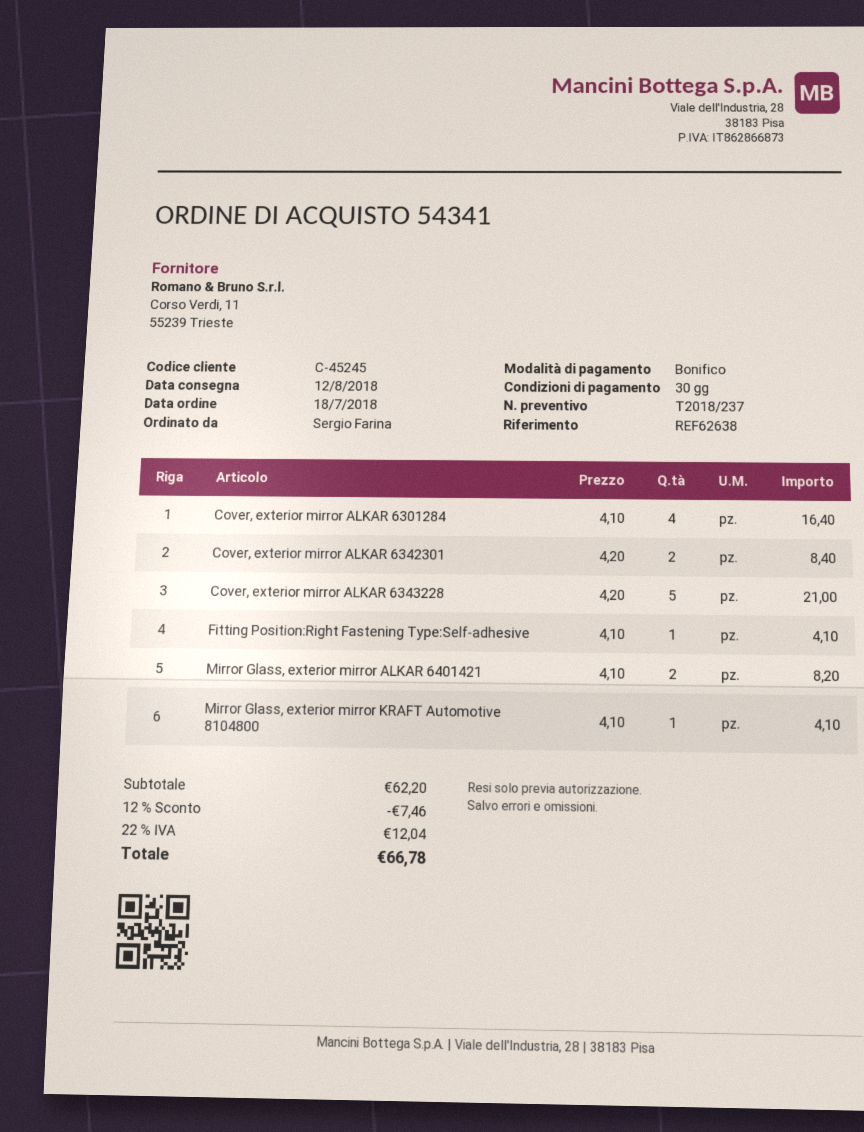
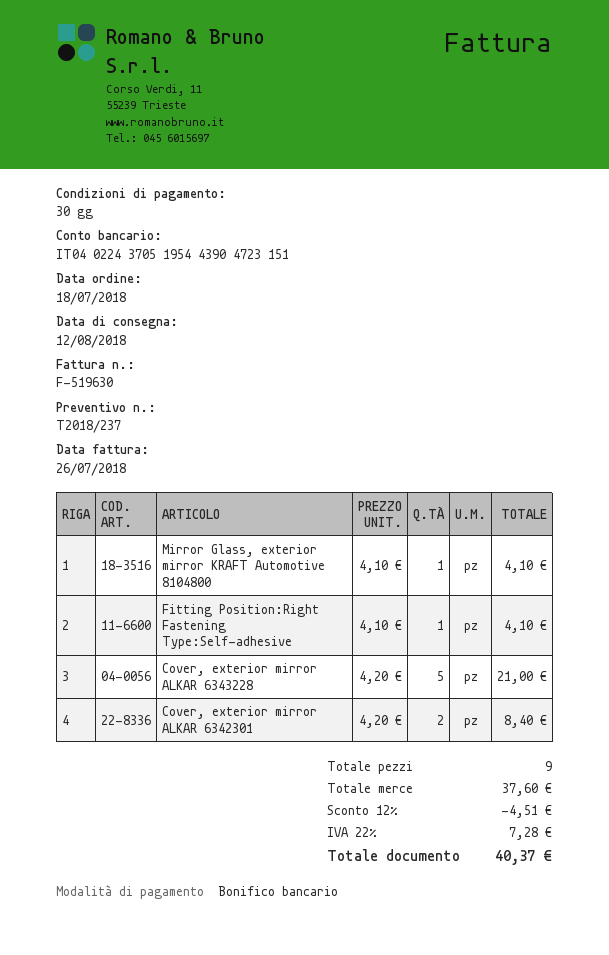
Cover, exterior mirror ALKAR 6301284: 4 x 4.10 = 16.40 -> none
Mirror Glass, exterior mirror ALKAR 6401421: 2 x 4.10 = 8.20 -> none
subtotal: 62.20 -> 37.60
discount: 12% = 7.46 -> 12% = 4.51
tax: 22% = 12.04 -> 22% = 7.28
total: 66.78 -> 40.37

